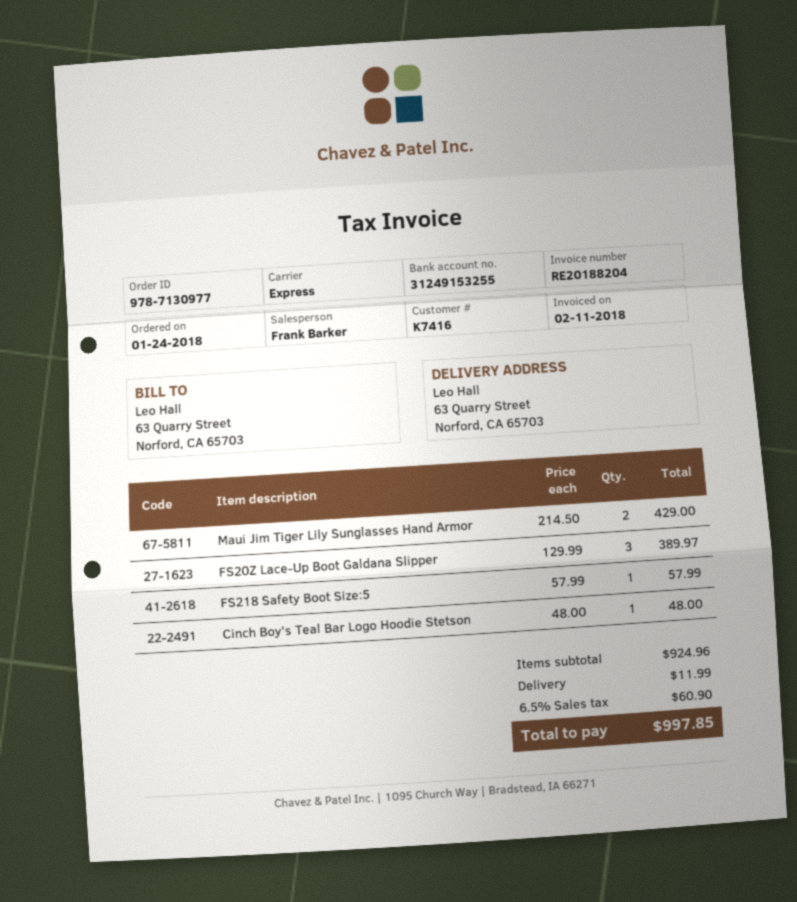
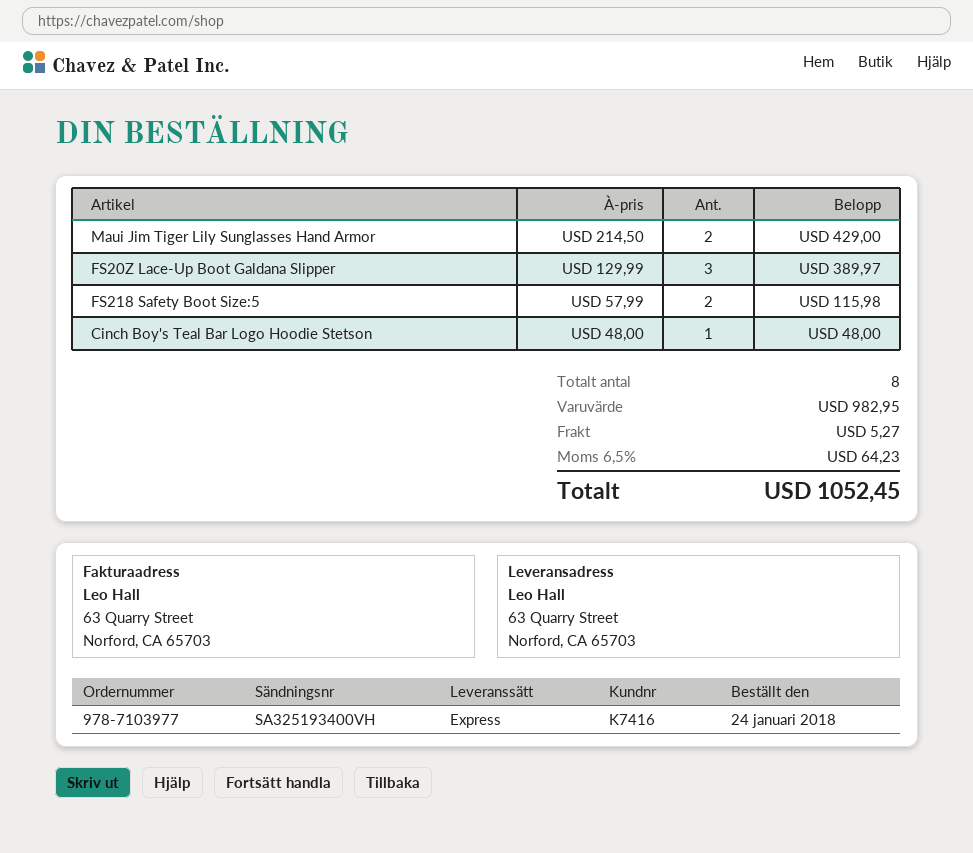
order number: 978-7130977 -> 978-7103977
FS218 Safety Boot Size:5: 1 x 57.99 = 57.99 -> 2 x 57.99 = 115.98
subtotal: 924.96 -> 982.95
shipping: 11.99 -> 5.27
tax: 6.5% = 60.90 -> 6.5% = 64.23
total: 997.85 -> 1052.45

